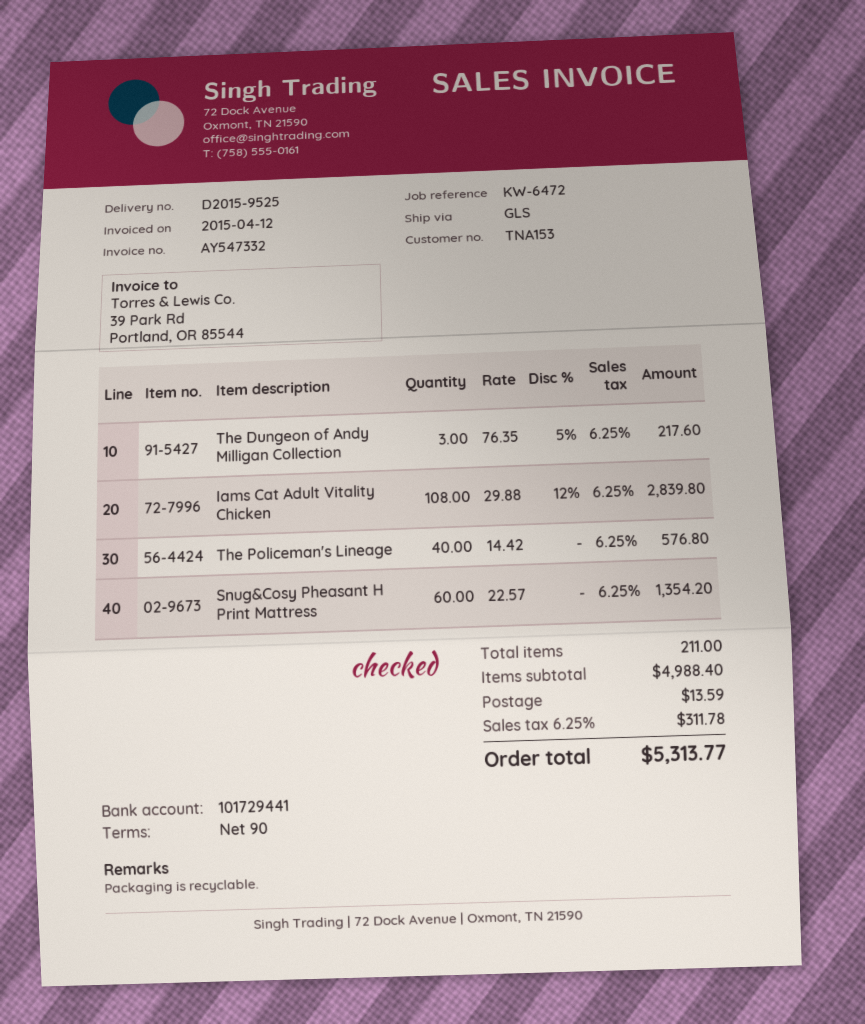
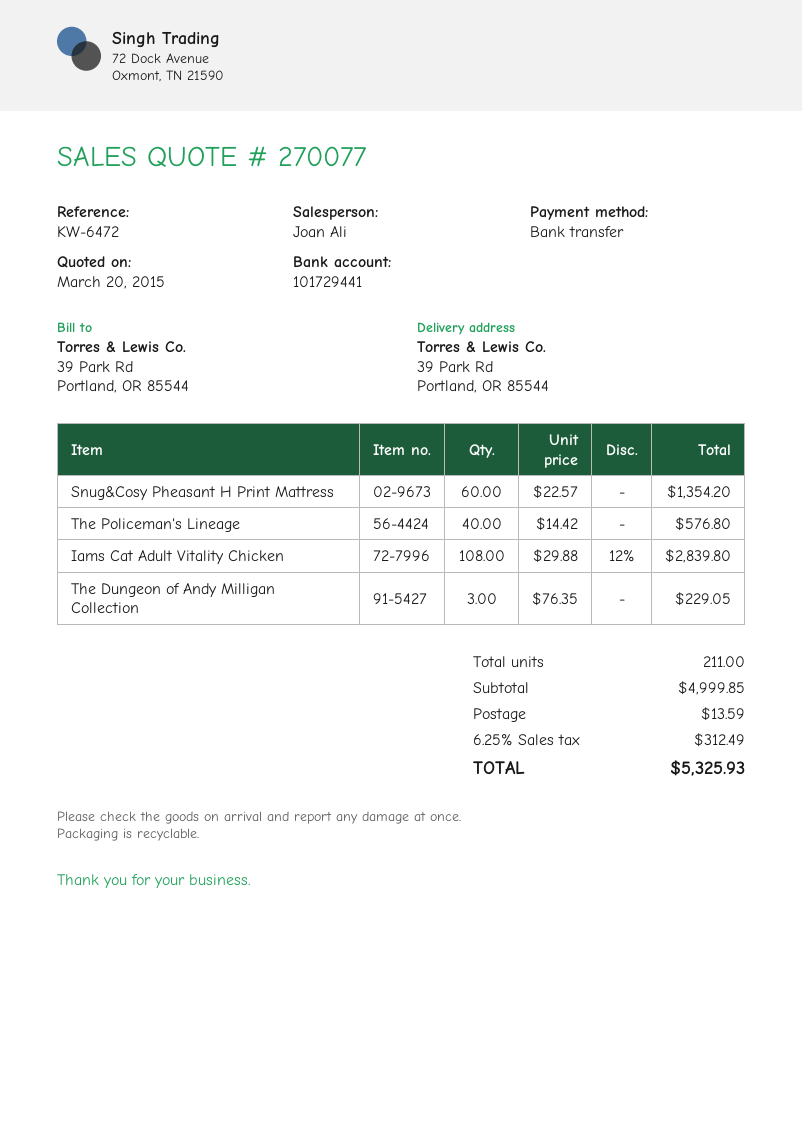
The Dungeon of Andy Milligan Collection: 3 x 76.35 - 5% = 217.60 -> 3 x 76.35 = 229.05
subtotal: 4988.40 -> 4999.85
tax: 6.25% = 311.78 -> 6.25% = 312.49
total: 5313.77 -> 5325.93

